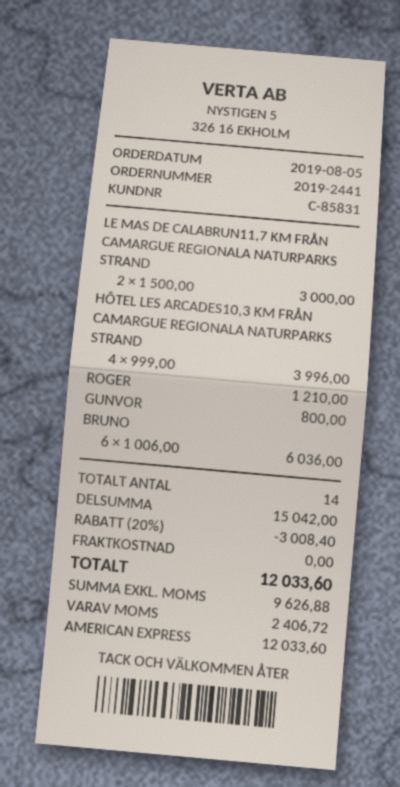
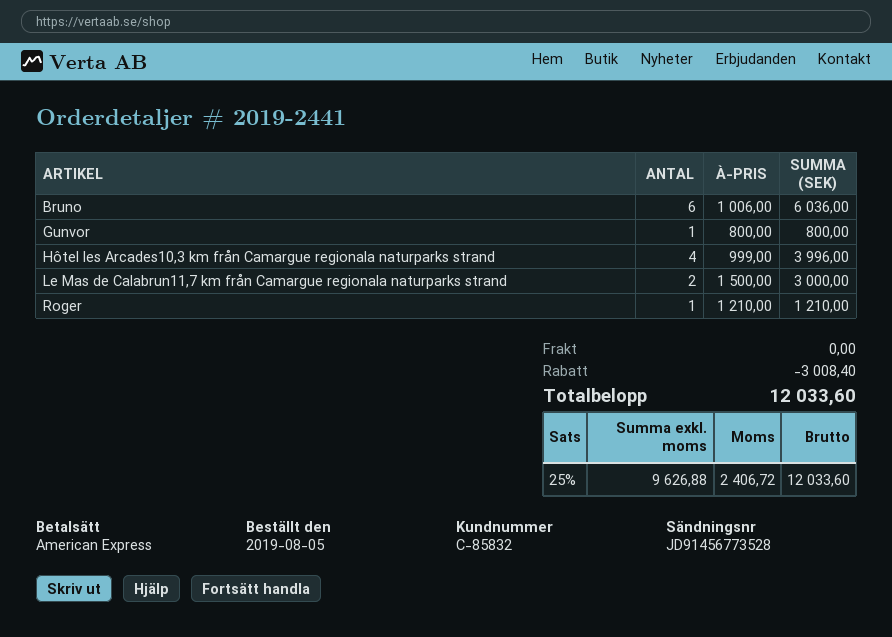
customer number: C-85831 -> C-85832

